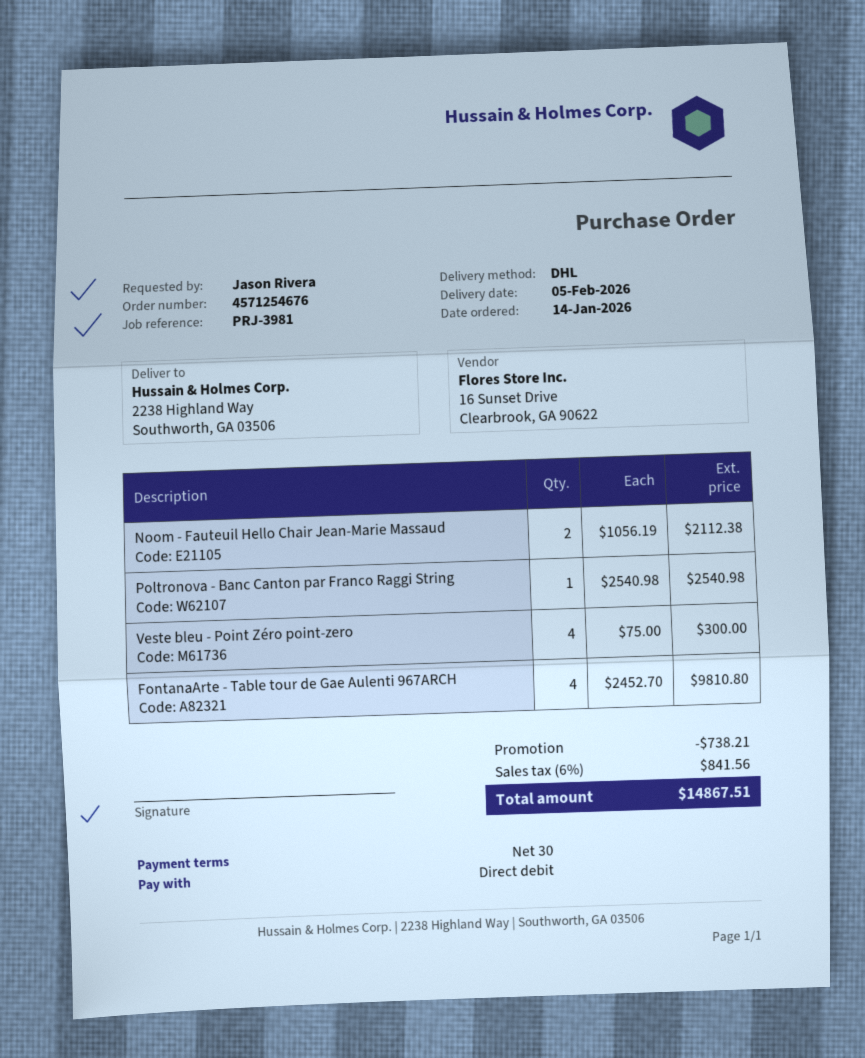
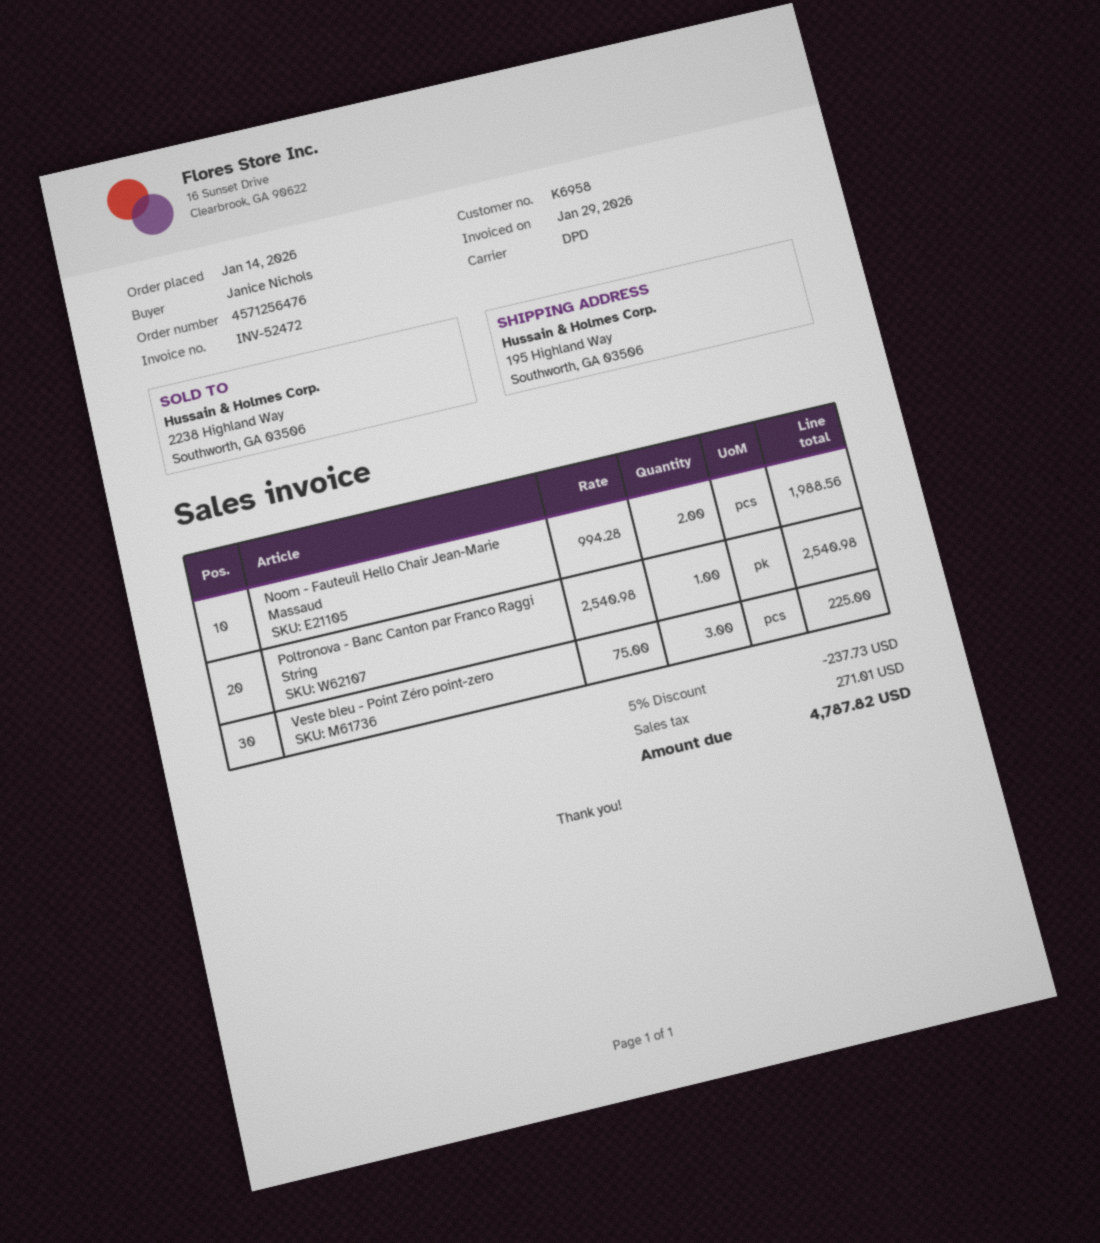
order number: 4571254676 -> 4571256476
ordered by: Jason Rivera -> Janice Nichols
shipping method: DHL -> DPD
ship to: 2238 Highland Way, Southworth, GA 03506 -> 195 Highland Way, Southworth, GA 03506
Noom - Fauteuil Hello Chair Jean-Marie Massaud: 2 x 1056.19 = 2112.38 -> 2 x 994.28 = 1988.56
Veste bleu - Point Zéro point-zero: 4 x 75.00 = 300.00 -> 3 x 75.00 = 225.00
FontanaArte - Table tour de Gae Aulenti 967ARCH: 4 x 2452.70 = 9810.80 -> none
discount: 738.21 -> 237.73
tax: 841.56 -> 271.01
total: 14867.51 -> 4787.82

